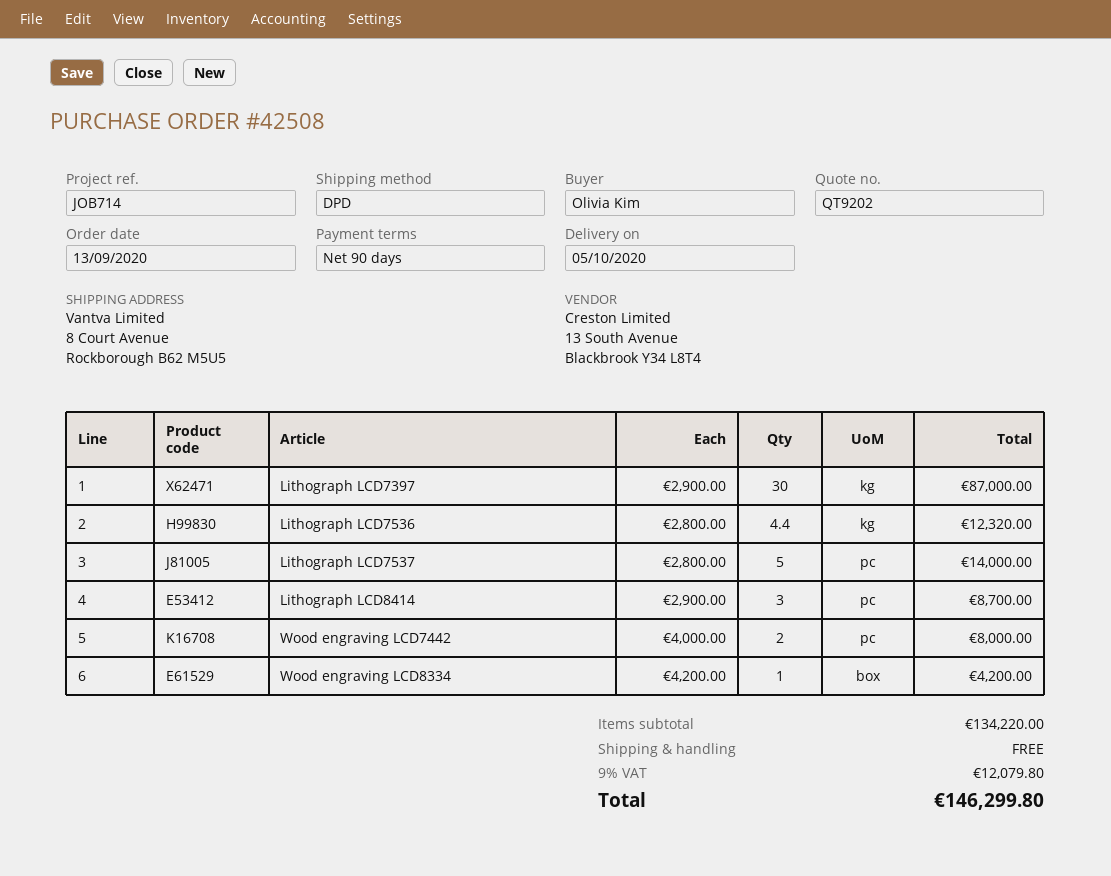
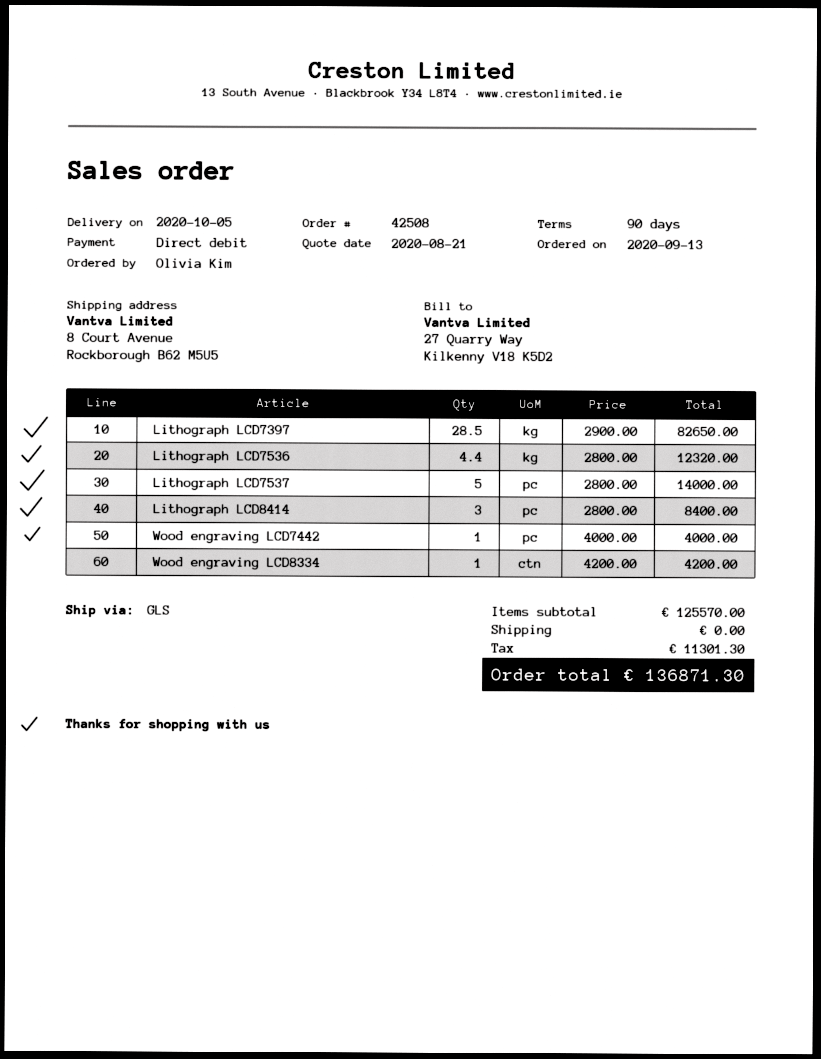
shipping method: DPD -> GLS
Lithograph LCD7397: 30 x 2900.00 = 87000.00 -> 28.5 x 2900.00 = 82650.00
Lithograph LCD8414: 3 x 2900.00 = 8700.00 -> 3 x 2800.00 = 8400.00
Wood engraving LCD7442: 2 x 4000.00 = 8000.00 -> 1 x 4000.00 = 4000.00
subtotal: 134220.00 -> 125570.00
tax: 12079.80 -> 11301.30
total: 146299.80 -> 136871.30

